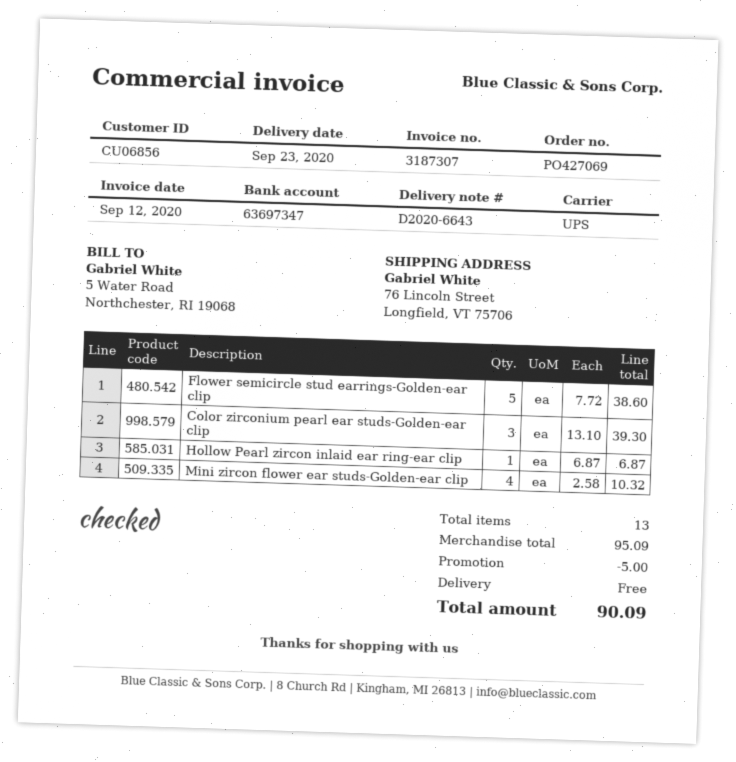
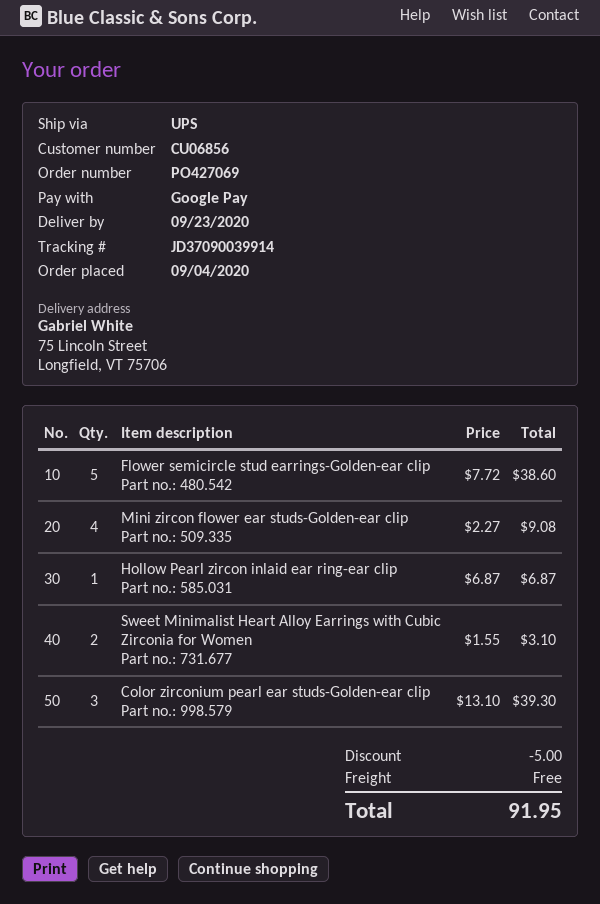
ship to: 76 Lincoln Street, Longfield, VT 75706 -> 75 Lincoln Street, Longfield, VT 75706
Mini zircon flower ear studs-Golden-ear clip: 4 x 2.58 = 10.32 -> 4 x 2.27 = 9.08
Sweet Minimalist Heart Alloy Earrings with Cubic Zirconia for Women: none -> 2 x 1.55 = 3.10
total: 90.09 -> 91.95

